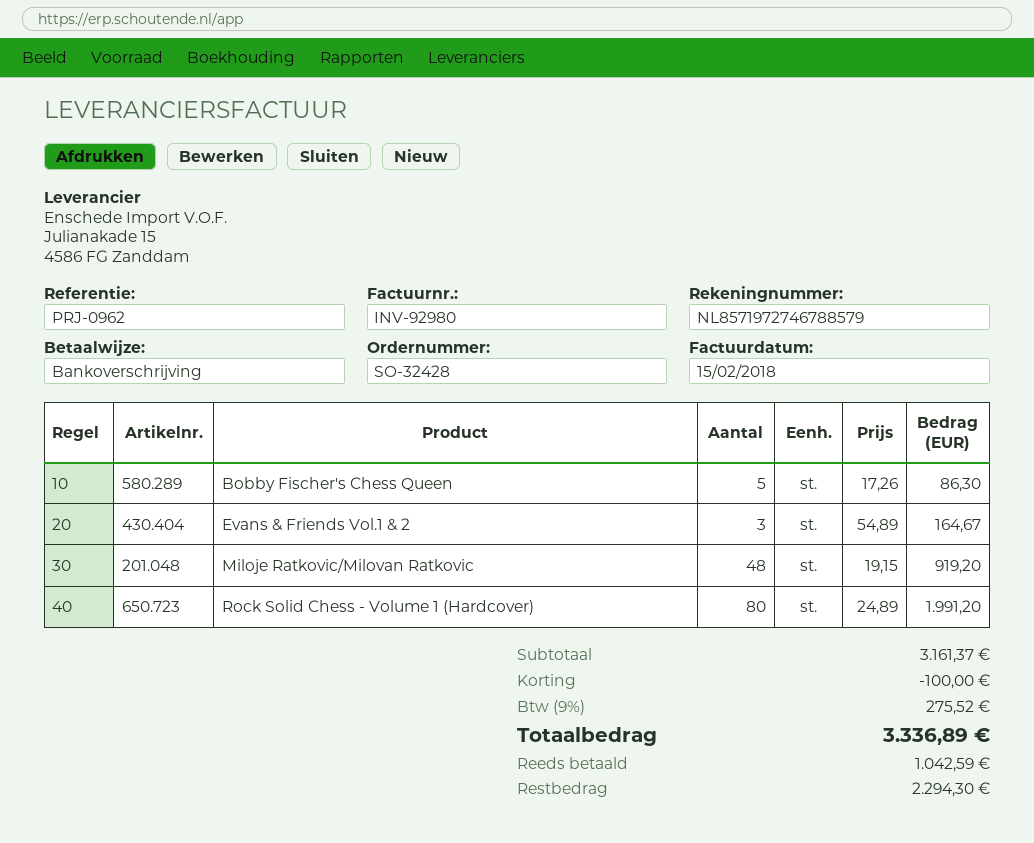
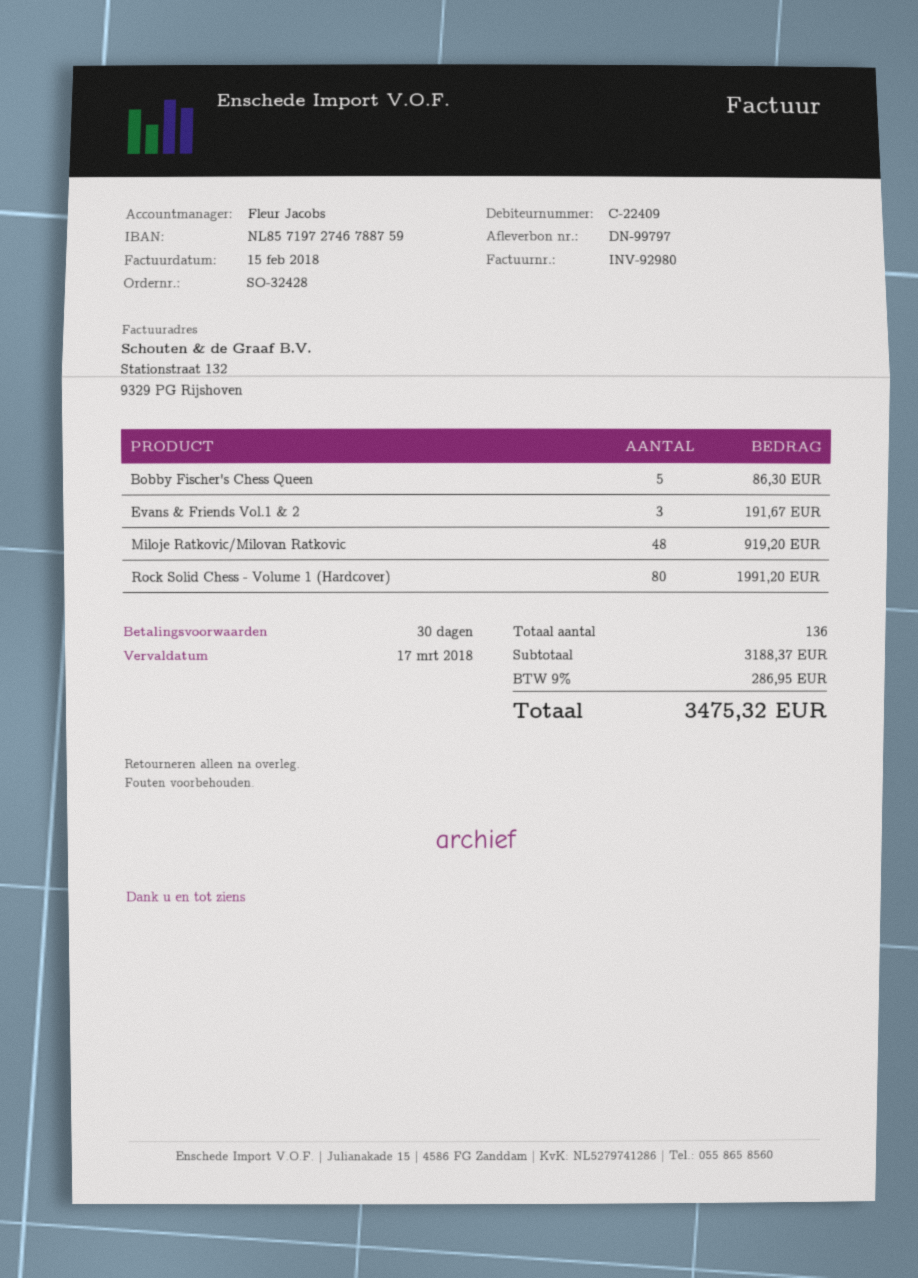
bank account: NL8571972746788579 -> NL8571972746788759
Evans & Friends Vol.1 & 2: 3 for 164.67 -> 3 for 191.67
subtotal: 3161.37 -> 3188.37
discount: 100.00 -> none
tax: 9% = 275.52 -> 9% = 286.95
total: 3336.89 -> 3475.32

